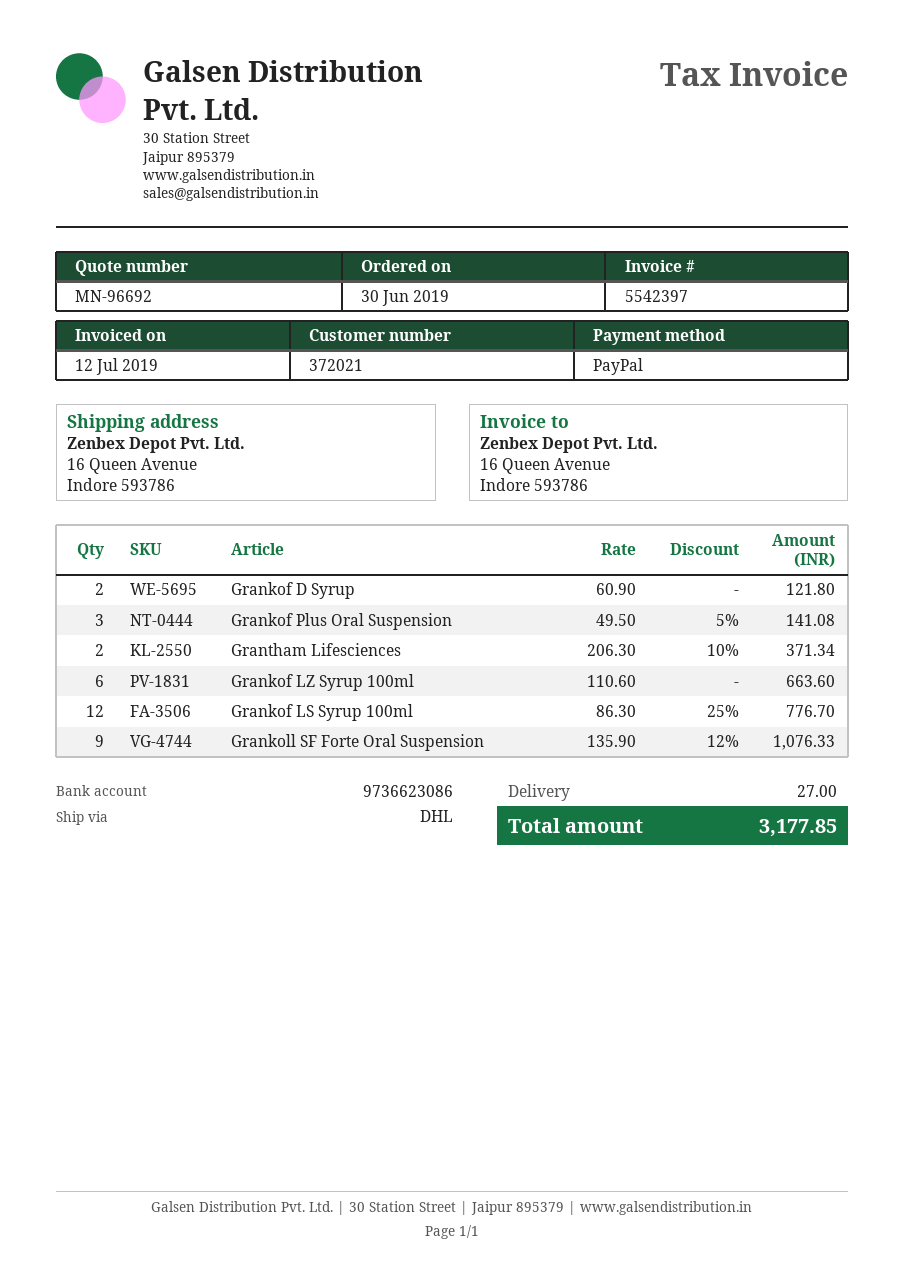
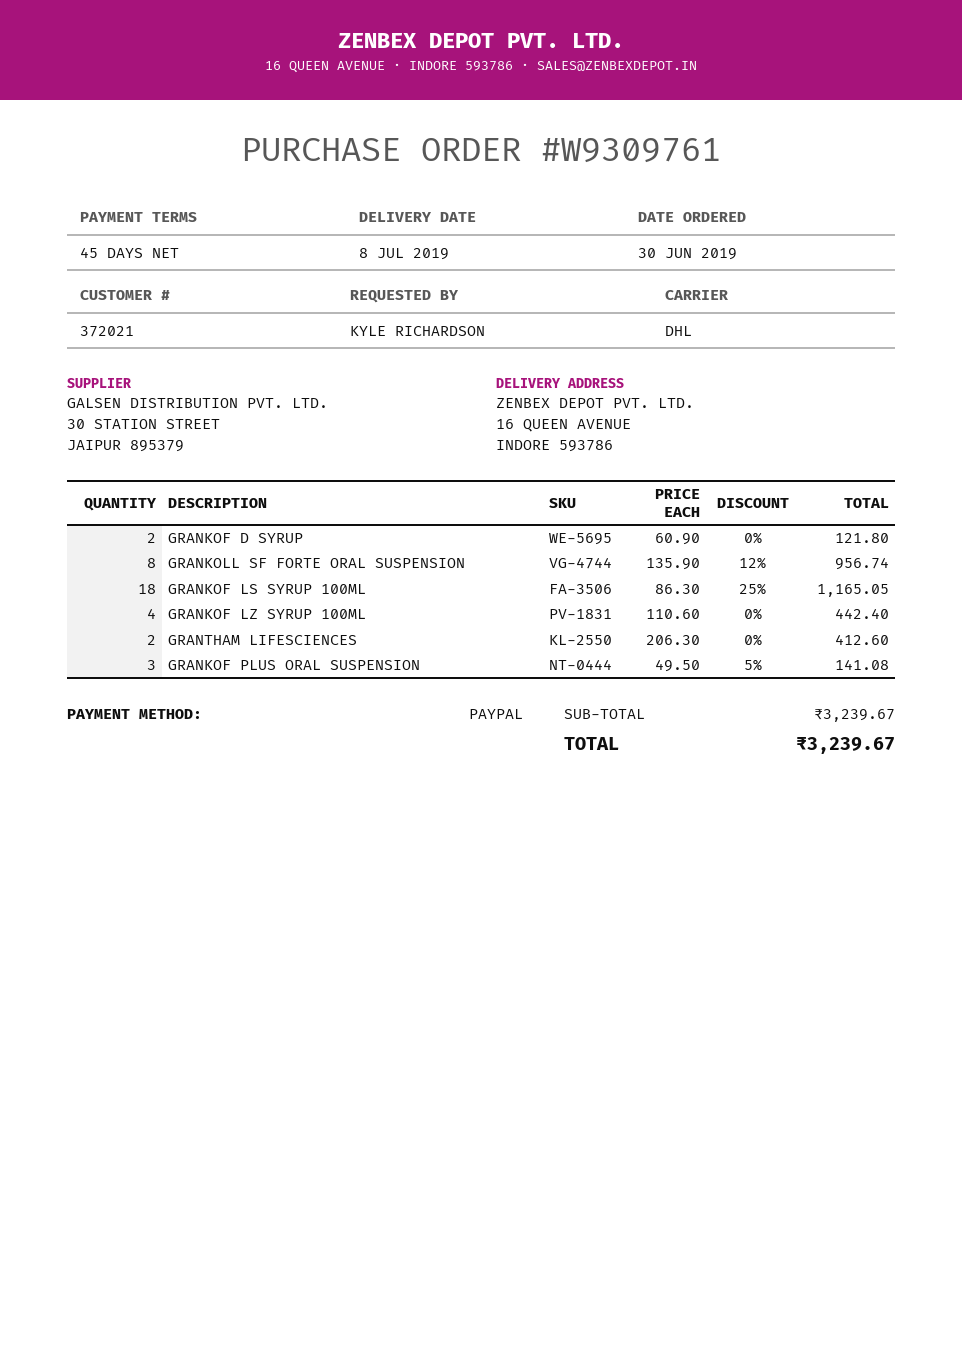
Grantham Lifesciences: 2 x 206.30 - 10% = 371.34 -> 2 x 206.30 = 412.60
Grankof LZ Syrup 100ml: 6 x 110.60 = 663.60 -> 4 x 110.60 = 442.40
Grankof LS Syrup 100ml: 12 x 86.30 - 25% = 776.70 -> 18 x 86.30 - 25% = 1165.05
Grankoll SF Forte Oral Suspension: 9 x 135.90 - 12% = 1076.33 -> 8 x 135.90 - 12% = 956.74
shipping: 27.00 -> none
total: 3177.85 -> 3239.67

